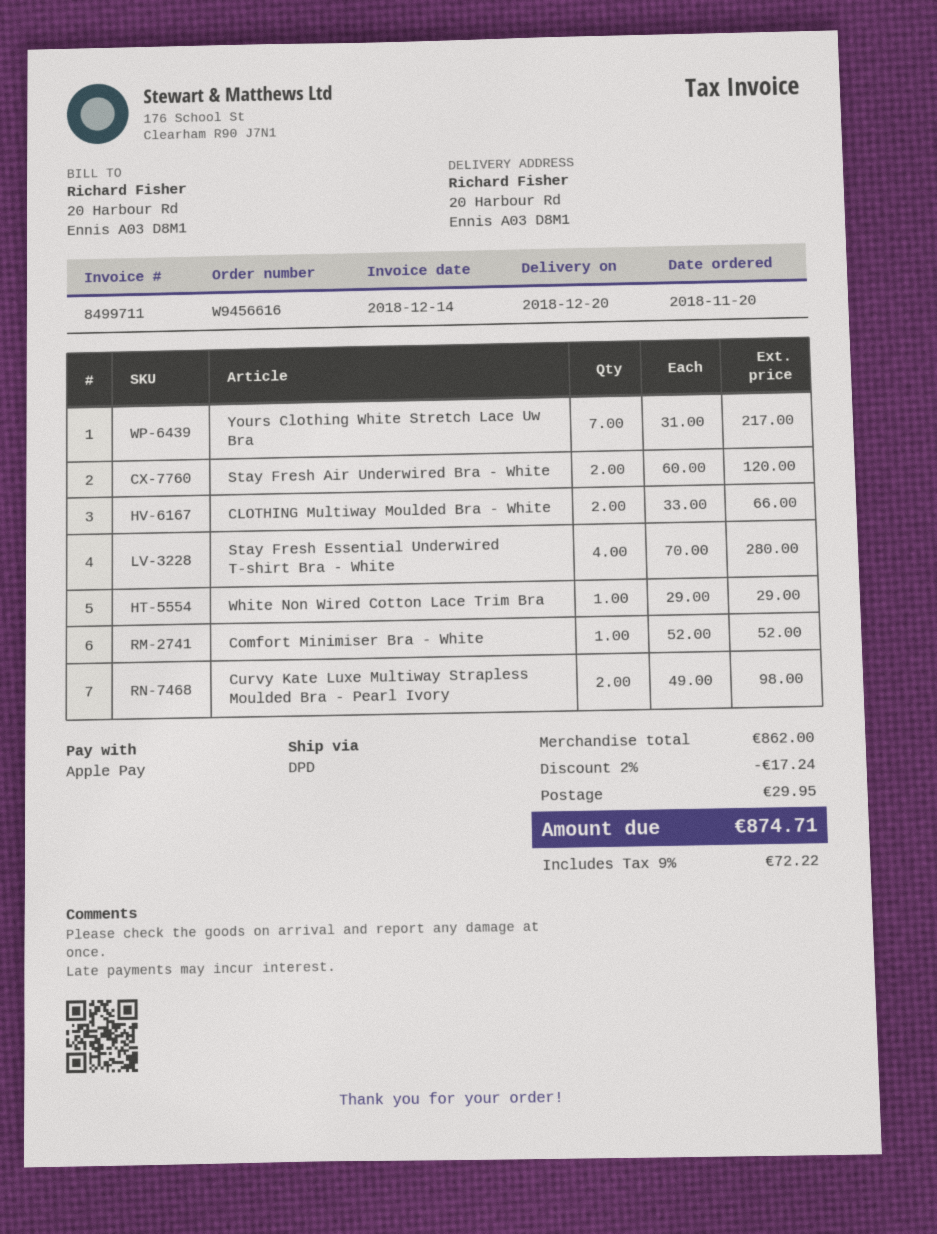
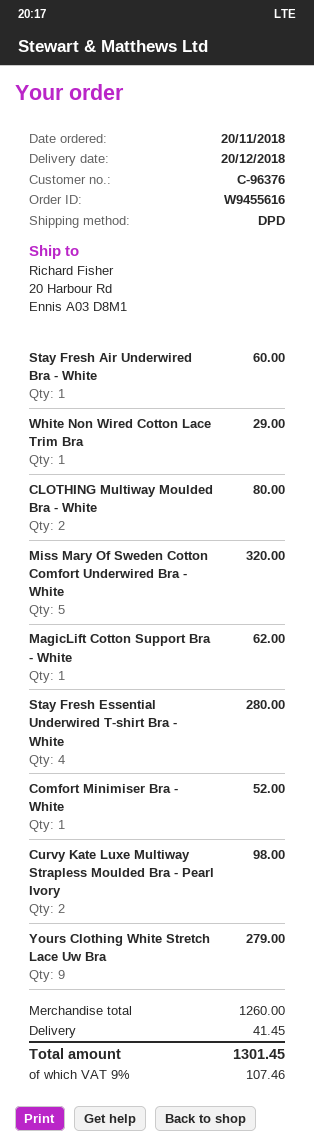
order number: W9456616 -> W9455616
Yours Clothing White Stretch Lace Uw Bra: 7 for 217.00 -> 9 for 279.00
Stay Fresh Air Underwired Bra - White: 2 for 120.00 -> 1 for 60.00
CLOTHING Multiway Moulded Bra - White: 2 for 66.00 -> 2 for 80.00
Miss Mary Of Sweden Cotton Comfort Underwired Bra - White: none -> 5 for 320.00
MagicLift Cotton Support Bra - White: none -> 1 for 62.00
subtotal: 862.00 -> 1260.00
discount: 2% = 17.24 -> none
shipping: 29.95 -> 41.45
tax: 9% = 72.22 -> 9% = 107.46
total: 874.71 -> 1301.45

